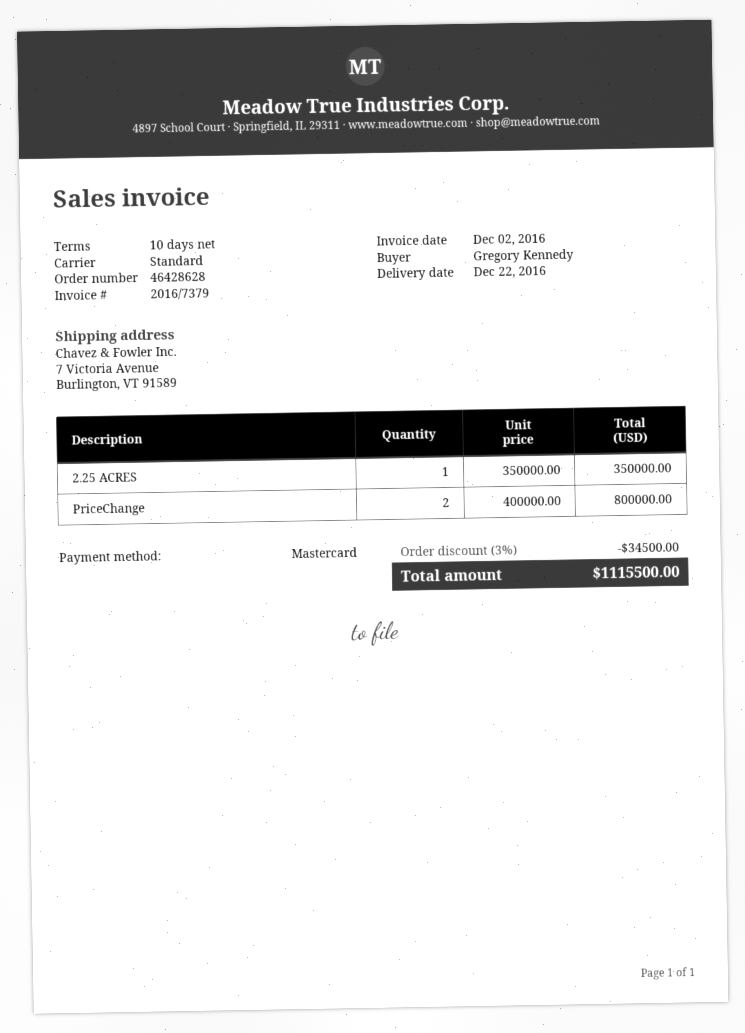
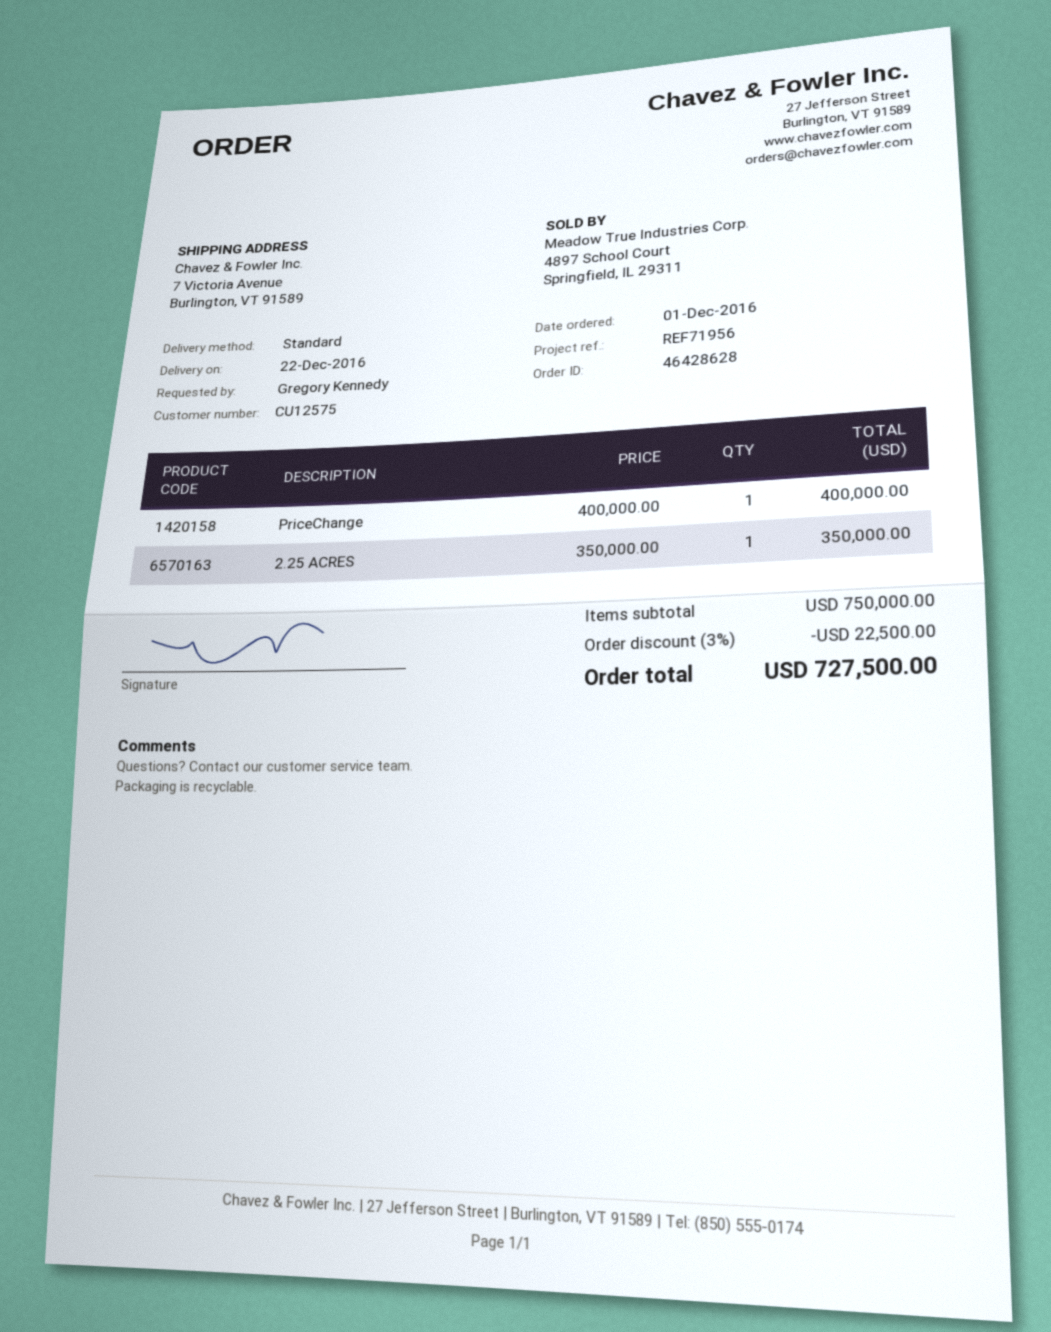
PriceChange: 2 x 400000.00 = 800000.00 -> 1 x 400000.00 = 400000.00
discount: 3% = 34500.00 -> 3% = 22500.00
total: 1115500.00 -> 727500.00

